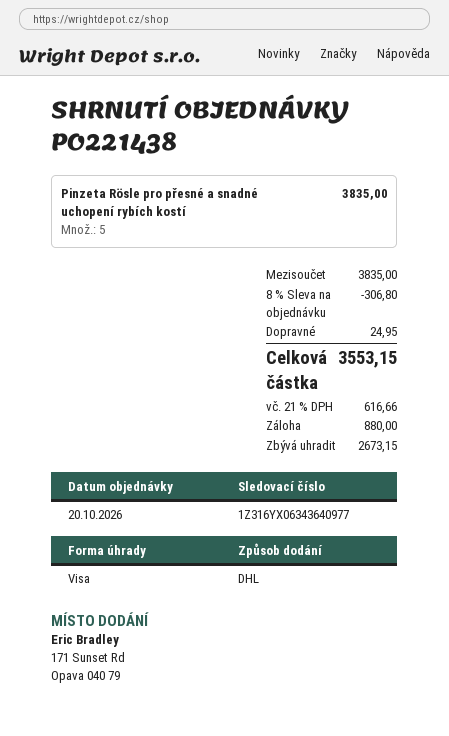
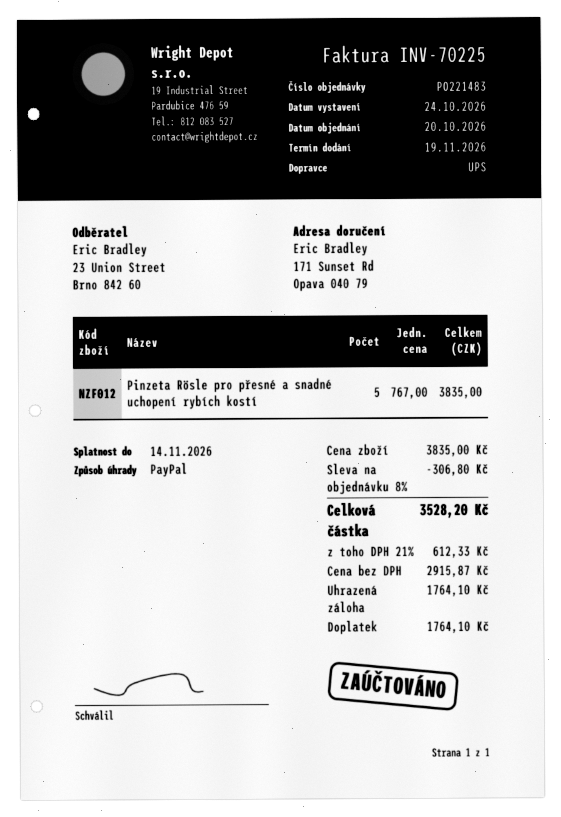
order number: PO221438 -> PO221483
payment method: Visa -> PayPal
shipping method: DHL -> UPS
shipping: 24.95 -> none
tax: 21% = 616.66 -> 21% = 612.33
total: 3553.15 -> 3528.20
deposit: 880.00 -> 1764.10
balance: 2673.15 -> 1764.10

